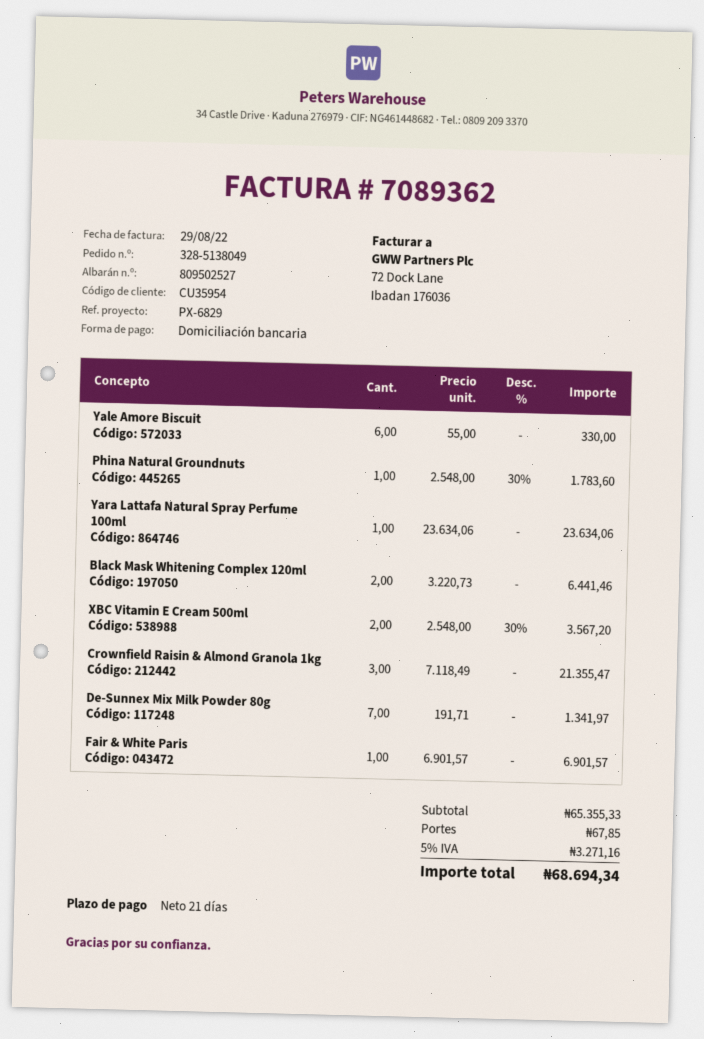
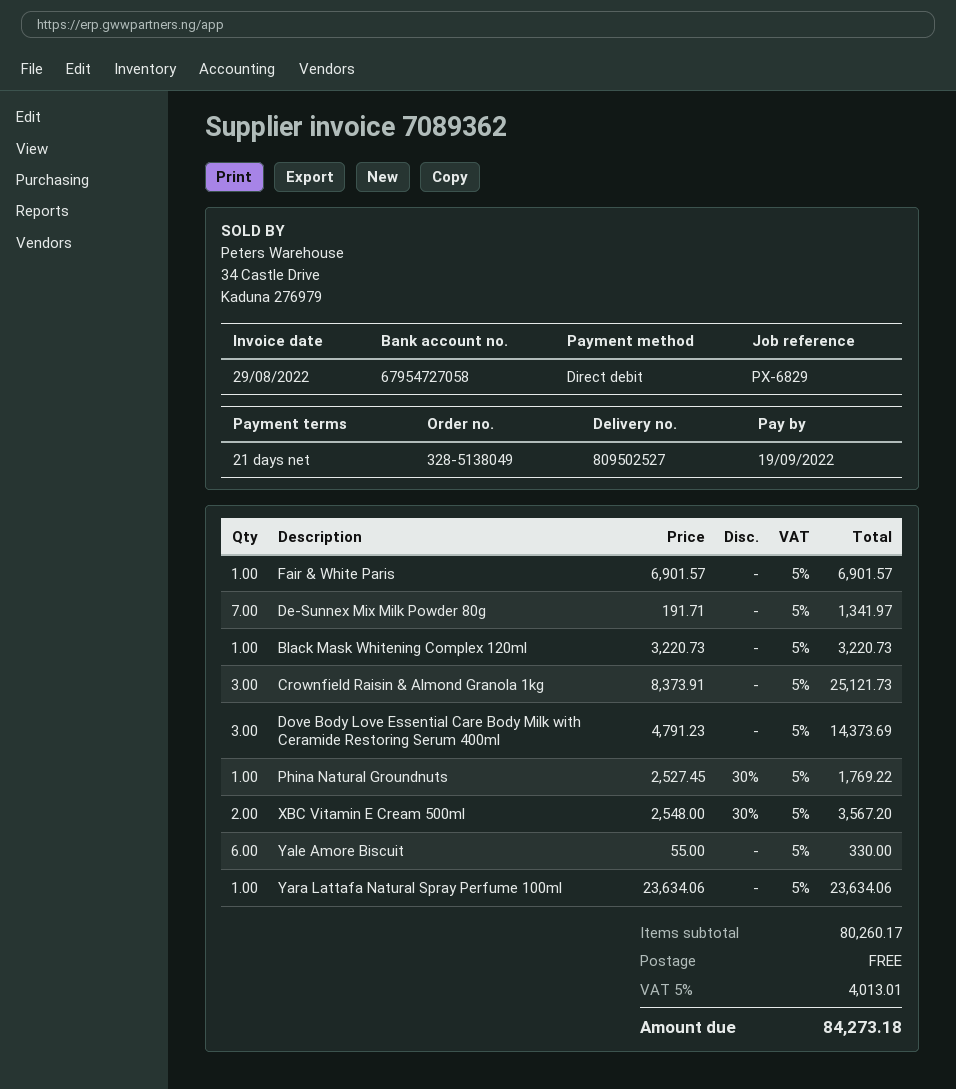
Phina Natural Groundnuts: 1 x 2548.00 - 30% = 1783.60 -> 1 x 2527.45 - 30% = 1769.22
Black Mask Whitening Complex 120ml: 2 x 3220.73 = 6441.46 -> 1 x 3220.73 = 3220.73
Crownfield Raisin & Almond Granola 1kg: 3 x 7118.49 = 21355.47 -> 3 x 8373.91 = 25121.73
Dove Body Love Essential Care Body Milk with Ceramide Restoring Serum 400ml: none -> 3 x 4791.23 = 14373.69
subtotal: 65355.33 -> 80260.17
shipping: 67.85 -> 0.00
tax: 5% = 3271.16 -> 5% = 4013.01
total: 68694.34 -> 84273.18

